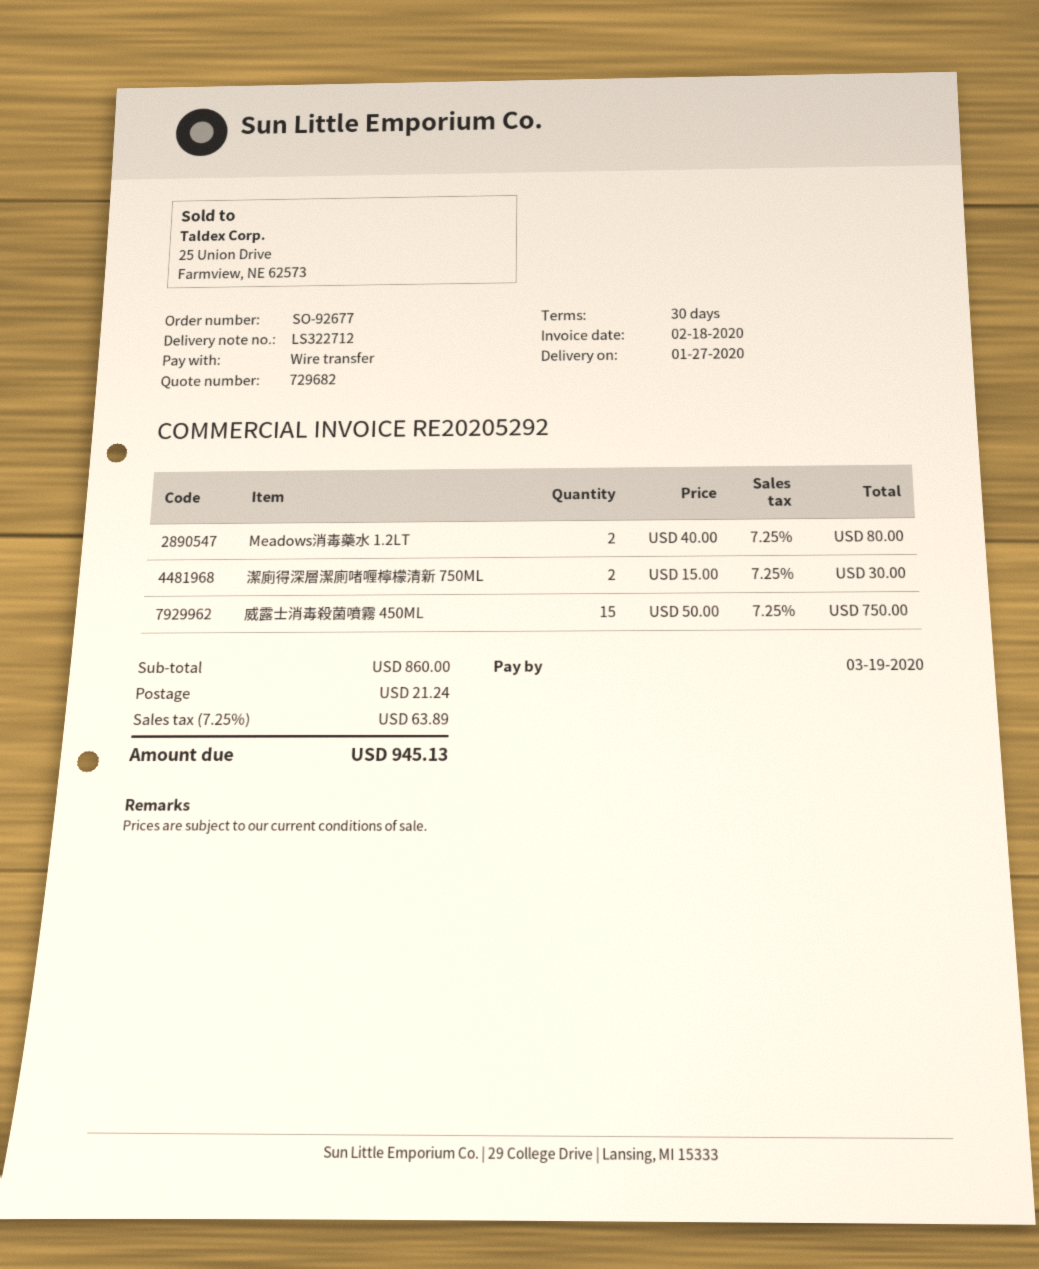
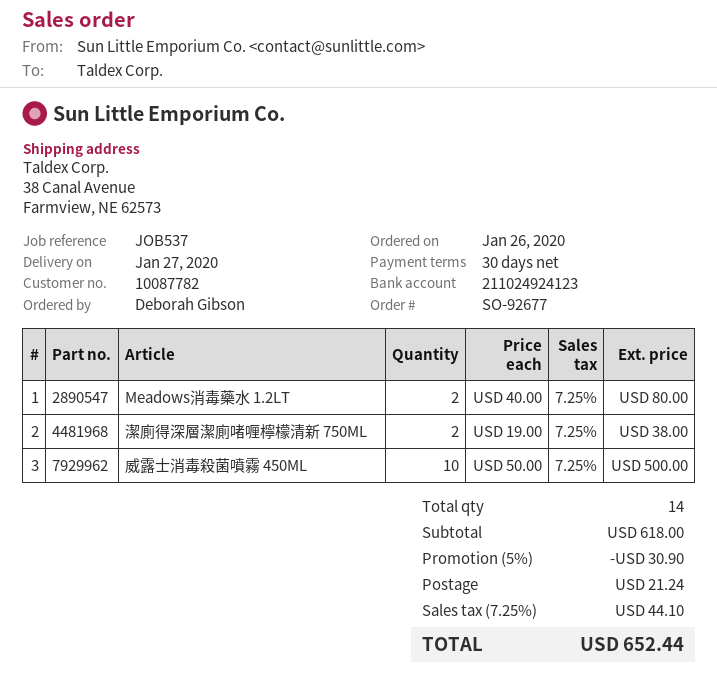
潔廁得深層潔廁啫喱檸檬清新 750ML: 2 x 15.00 = 30.00 -> 2 x 19.00 = 38.00
威露士消毒殺菌噴霧 450ML: 15 x 50.00 = 750.00 -> 10 x 50.00 = 500.00
subtotal: 860.00 -> 618.00
discount: none -> 5% = 30.90
tax: 7.25% = 63.89 -> 7.25% = 44.10
total: 945.13 -> 652.44

